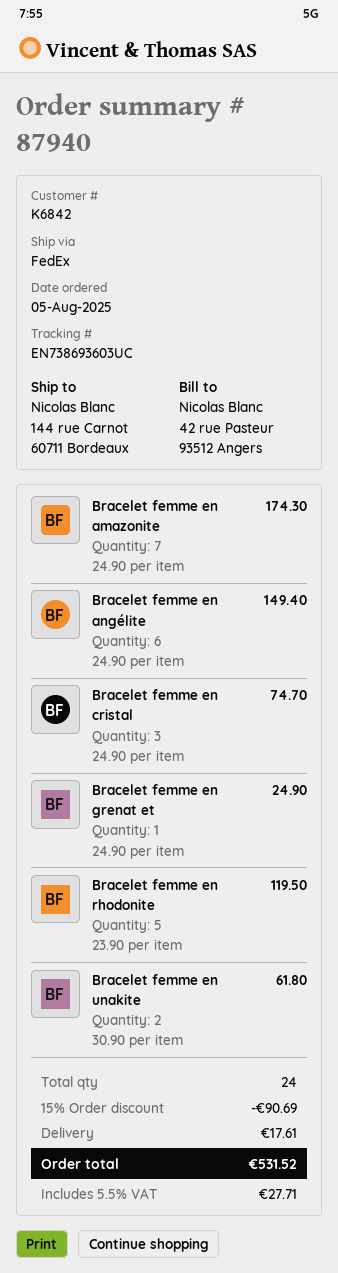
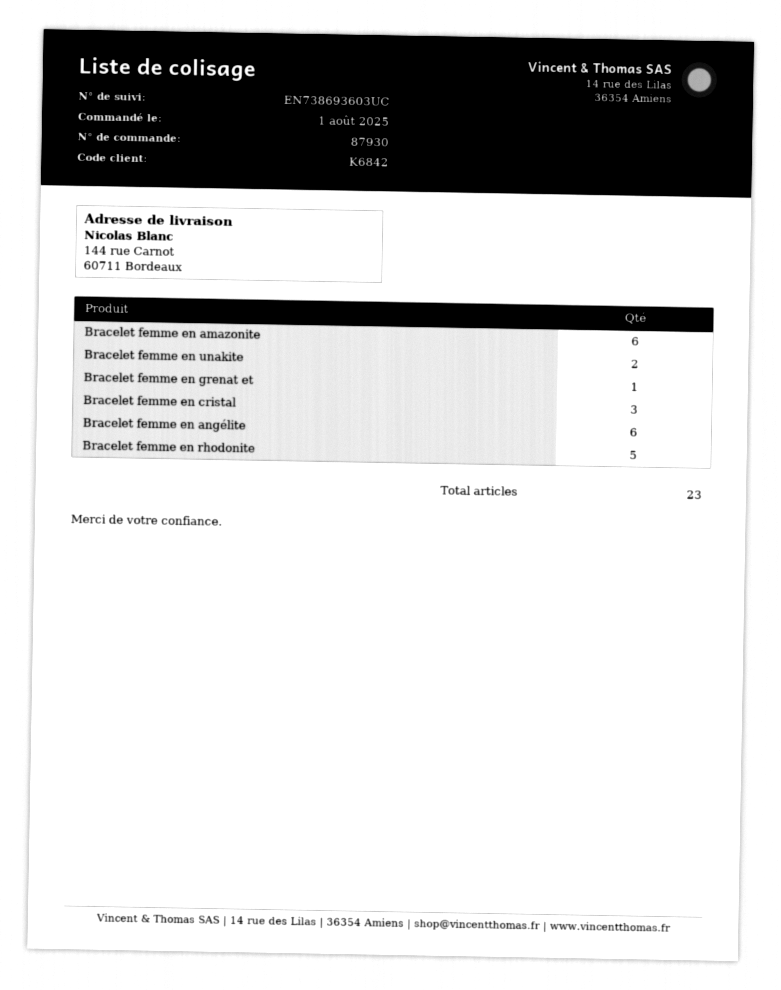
order number: 87940 -> 87930
order date: 2025-08-05 -> 2025-08-01
Bracelet femme en amazonite: 7 -> 6
total quantity: 24 -> 23

